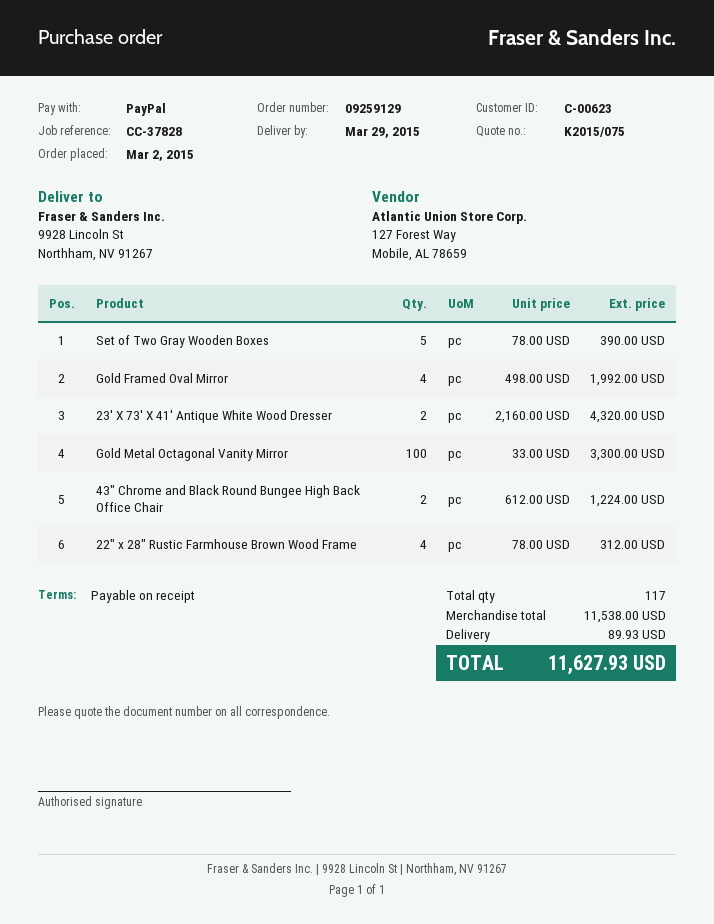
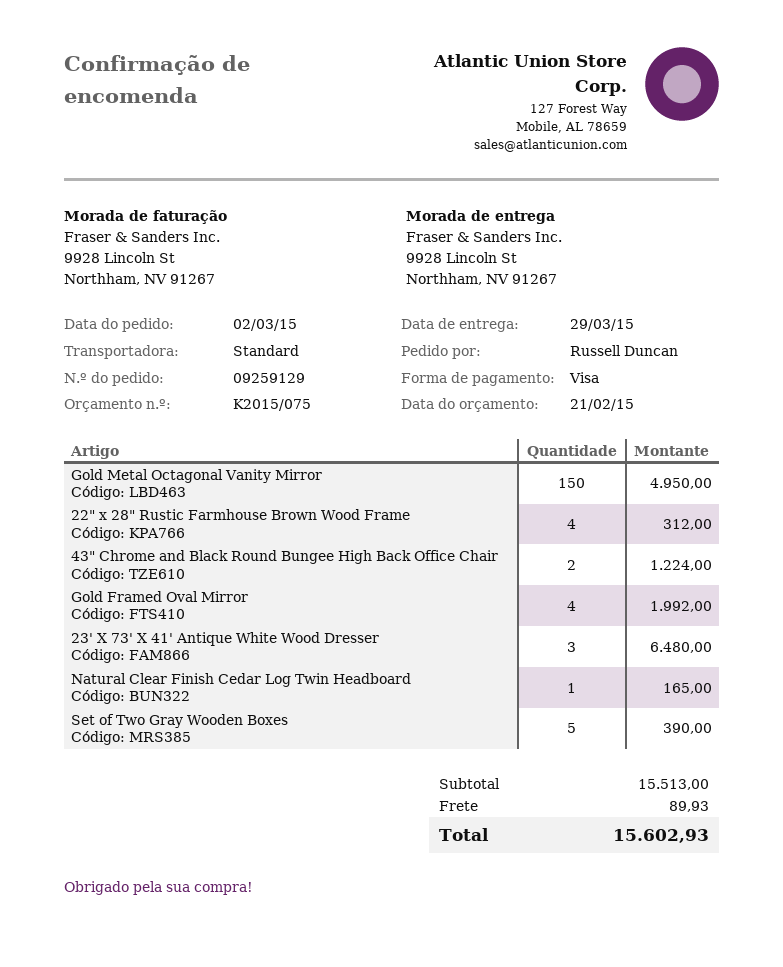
payment method: PayPal -> Visa
23' X 73' X 41' Antique White Wood Dresser: 2 for 4320.00 -> 3 for 6480.00
Gold Metal Octagonal Vanity Mirror: 100 for 3300.00 -> 150 for 4950.00
Natural Clear Finish Cedar Log Twin Headboard: none -> 1 for 165.00
subtotal: 11538.00 -> 15513.00
total: 11627.93 -> 15602.93

